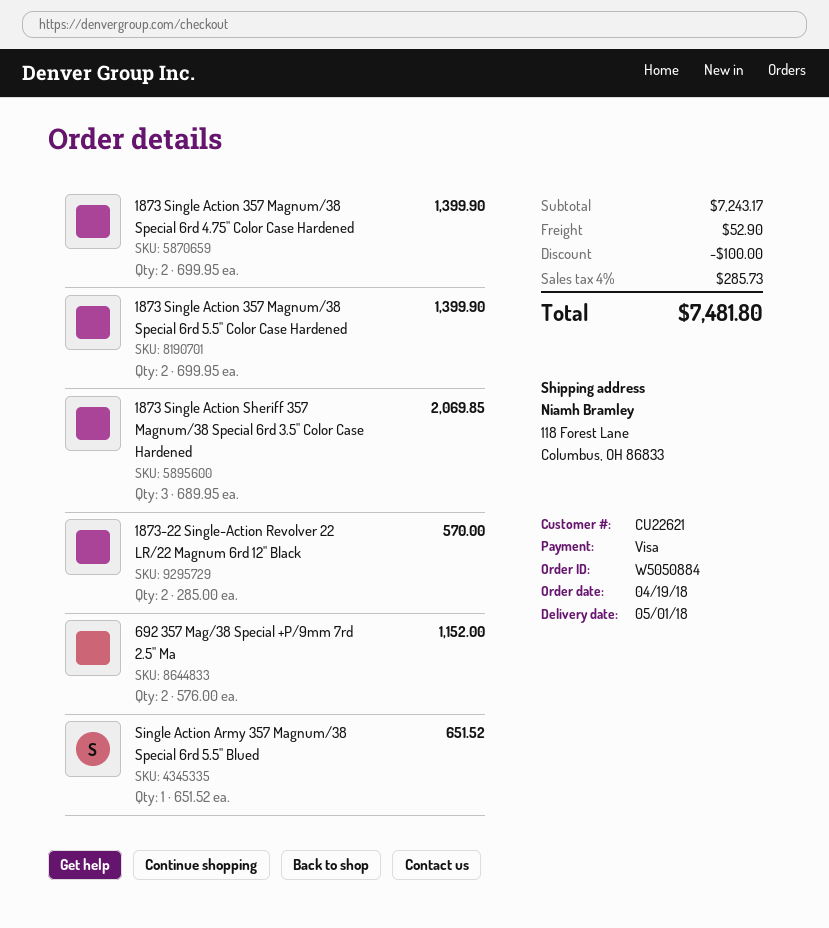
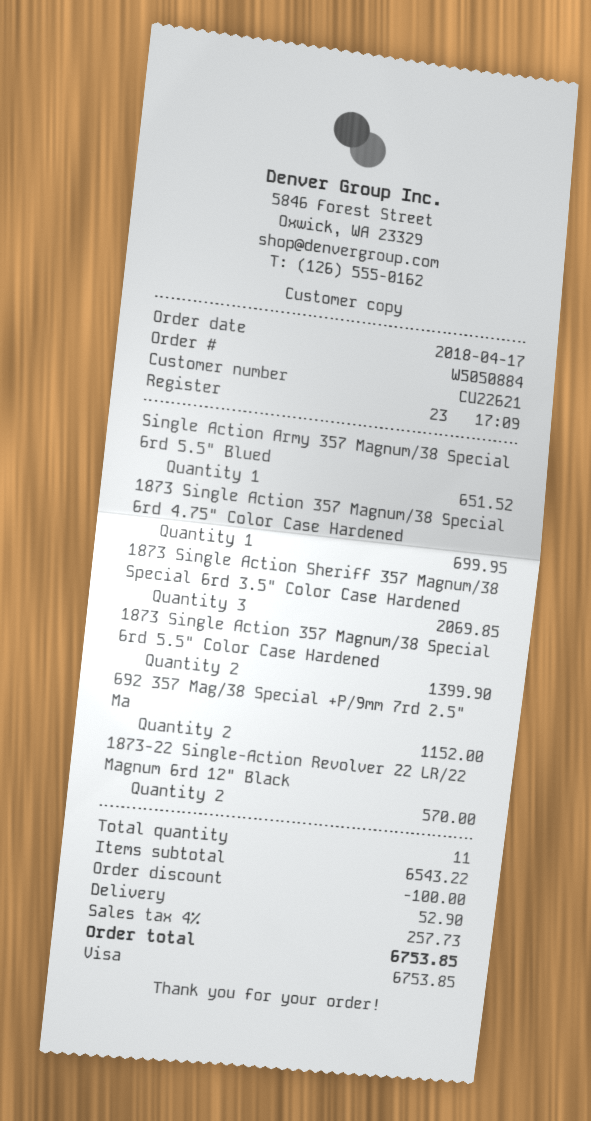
order date: 2018-04-19 -> 2018-04-17
1873 Single Action 357 Magnum/38 Special 6rd 4.75" Color Case Hardened: 2 for 1399.90 -> 1 for 699.95
subtotal: 7243.17 -> 6543.22
tax: 4% = 285.73 -> 4% = 257.73
total: 7481.80 -> 6753.85

